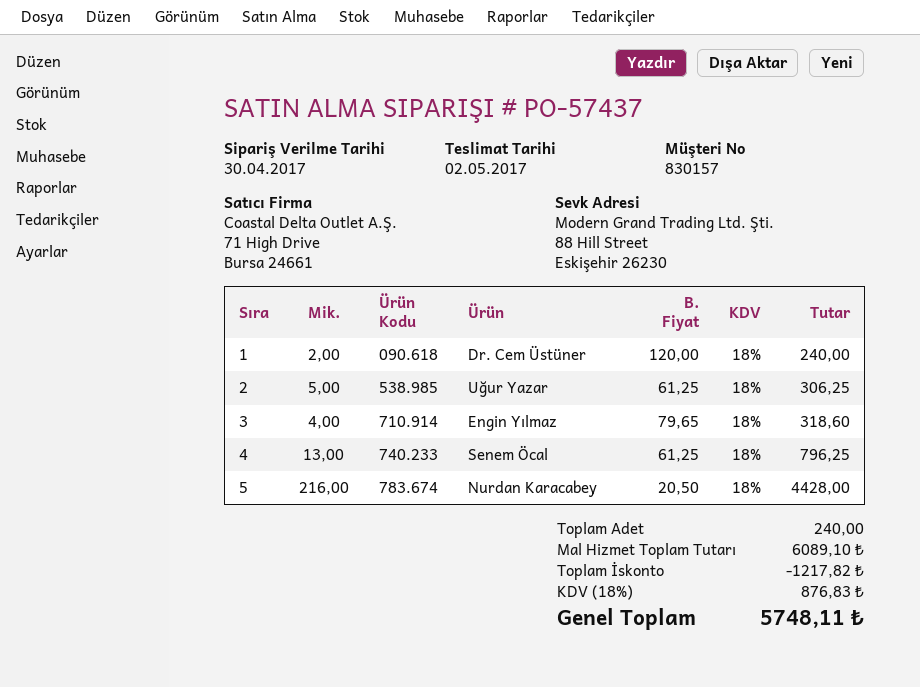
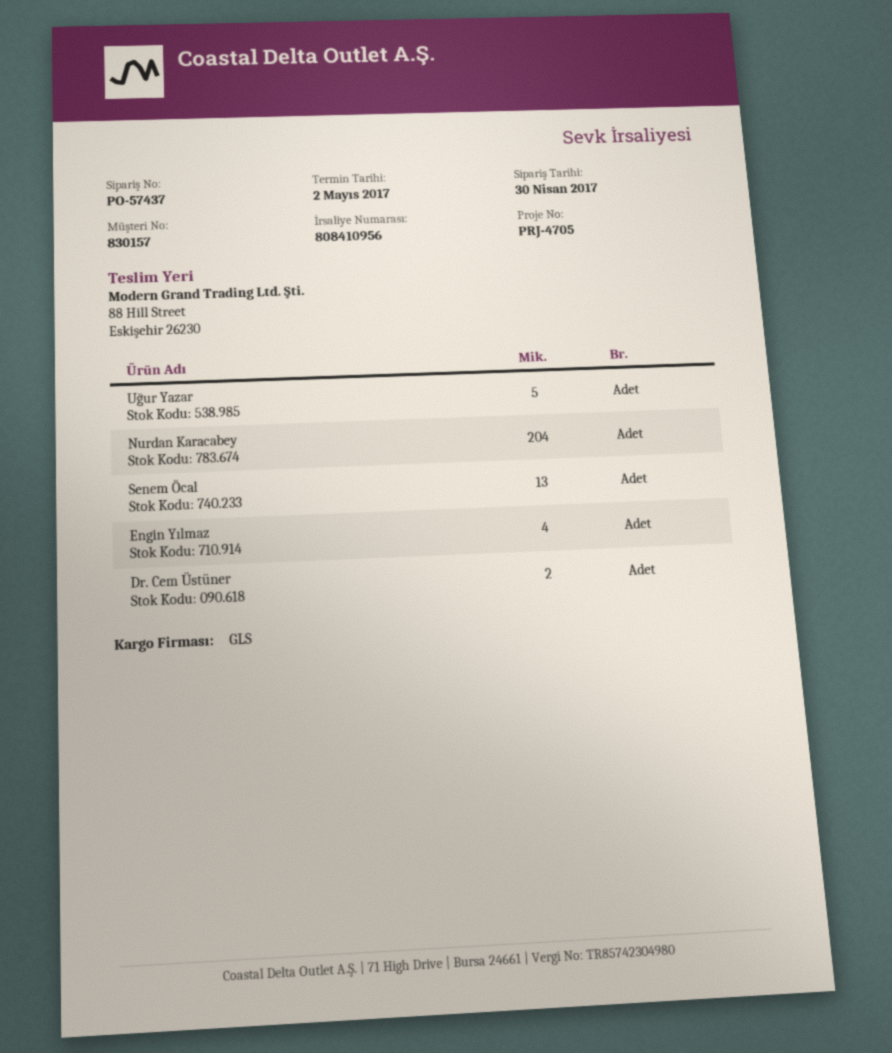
Nurdan Karacabey: 216 -> 204

